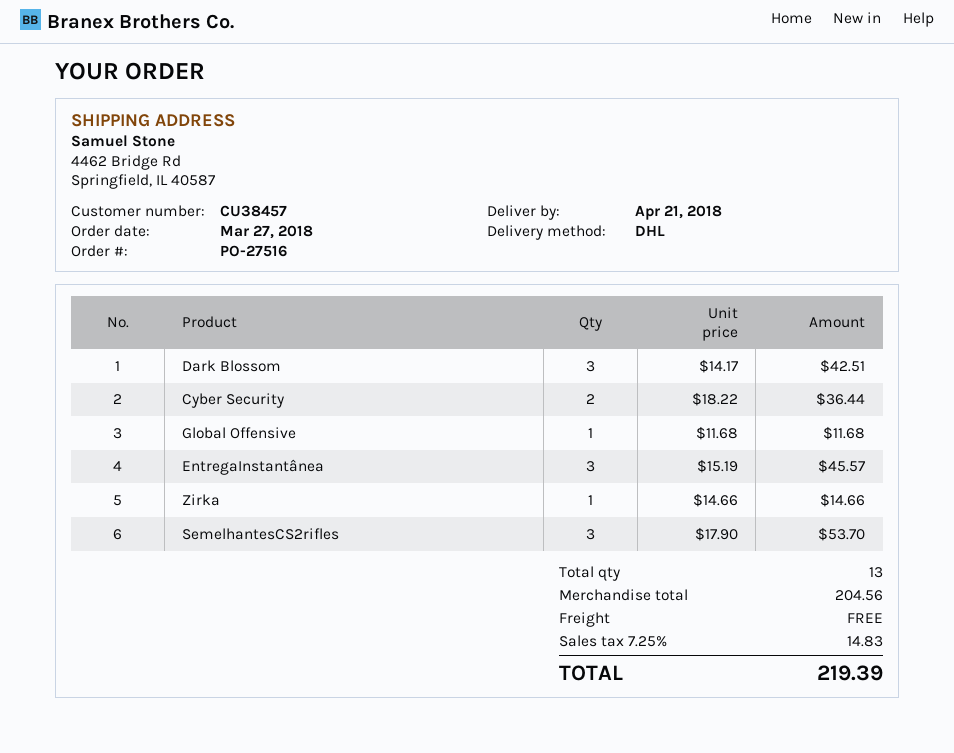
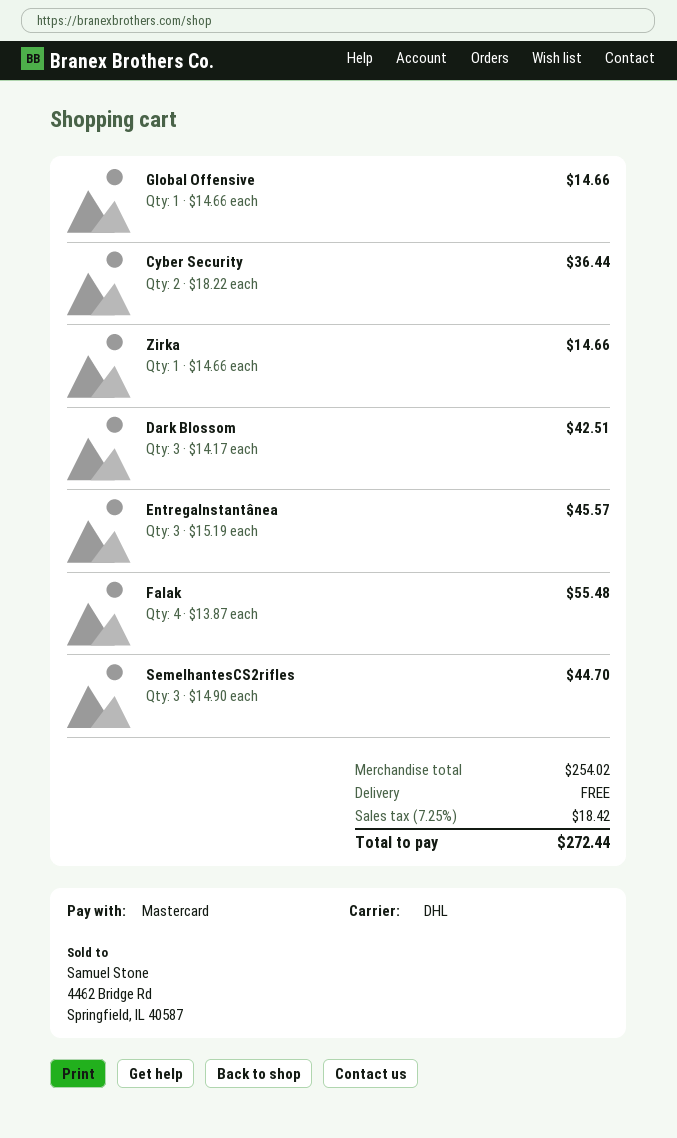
Global Offensive: 1 x 11.68 = 11.68 -> 1 x 14.66 = 14.66
SemelhantesCS2rifles: 3 x 17.90 = 53.70 -> 3 x 14.90 = 44.70
Falak: none -> 4 x 13.87 = 55.48
subtotal: 204.56 -> 254.02
tax: 7.25% = 14.83 -> 7.25% = 18.42
total: 219.39 -> 272.44

